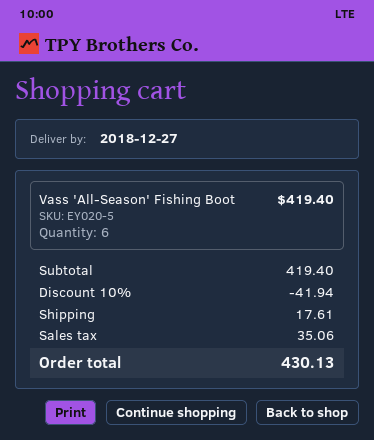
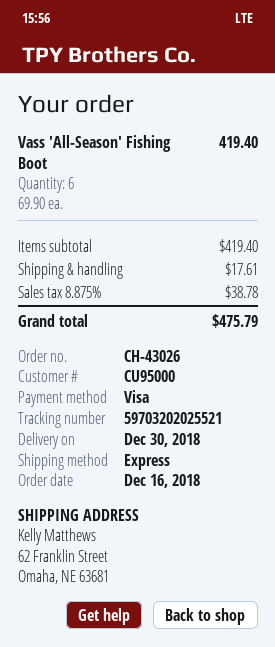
delivery date: 2018-12-27 -> 2018-12-30
discount: 10% = 41.94 -> none
tax: 35.06 -> 38.78
total: 430.13 -> 475.79

